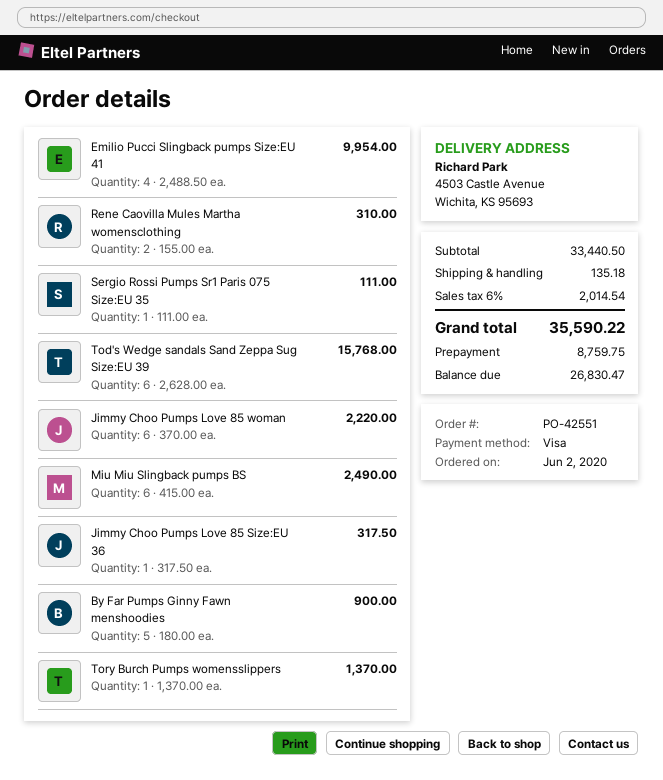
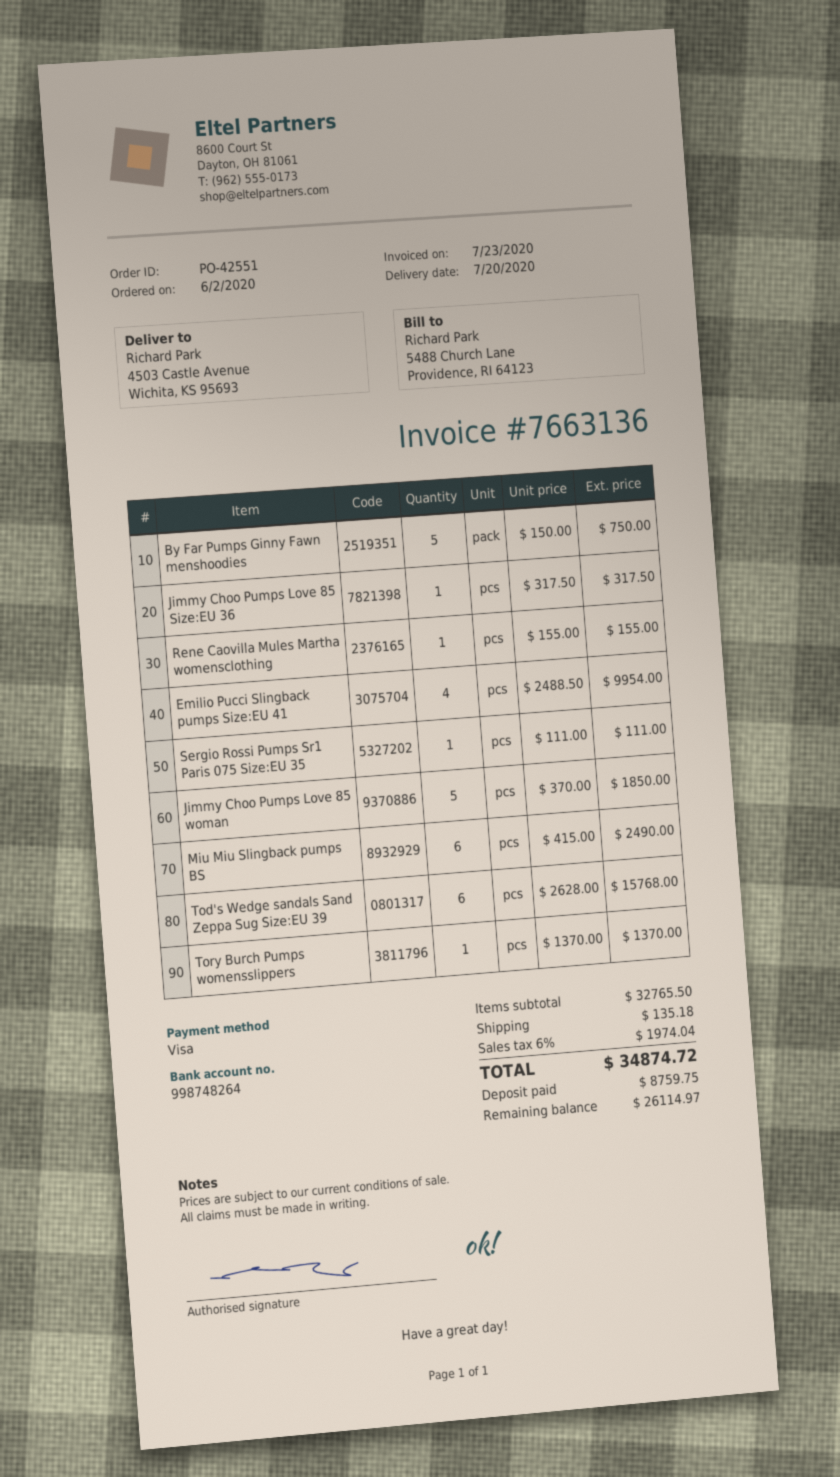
Rene Caovilla Mules Martha womensclothing: 2 x 155.00 = 310.00 -> 1 x 155.00 = 155.00
Jimmy Choo Pumps Love 85 woman: 6 x 370.00 = 2220.00 -> 5 x 370.00 = 1850.00
By Far Pumps Ginny Fawn menshoodies: 5 x 180.00 = 900.00 -> 5 x 150.00 = 750.00
subtotal: 33440.50 -> 32765.50
tax: 6% = 2014.54 -> 6% = 1974.04
total: 35590.22 -> 34874.72
balance: 26830.47 -> 26114.97

